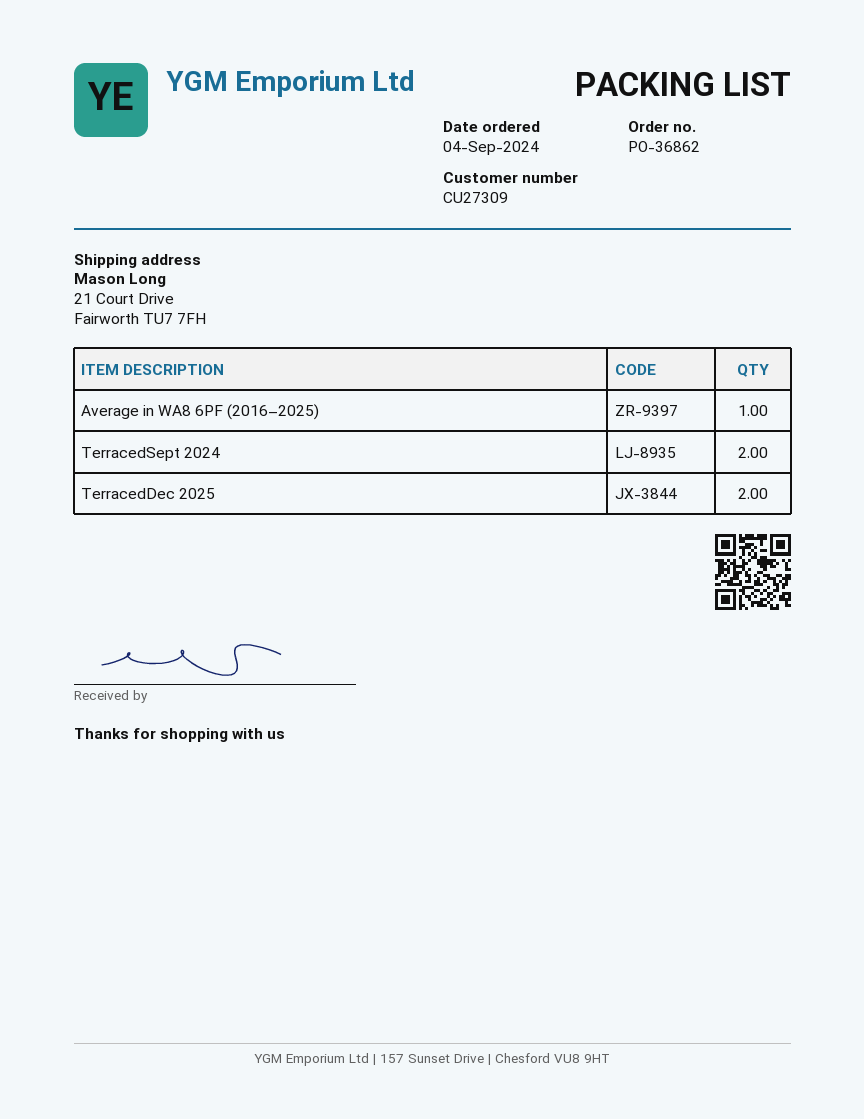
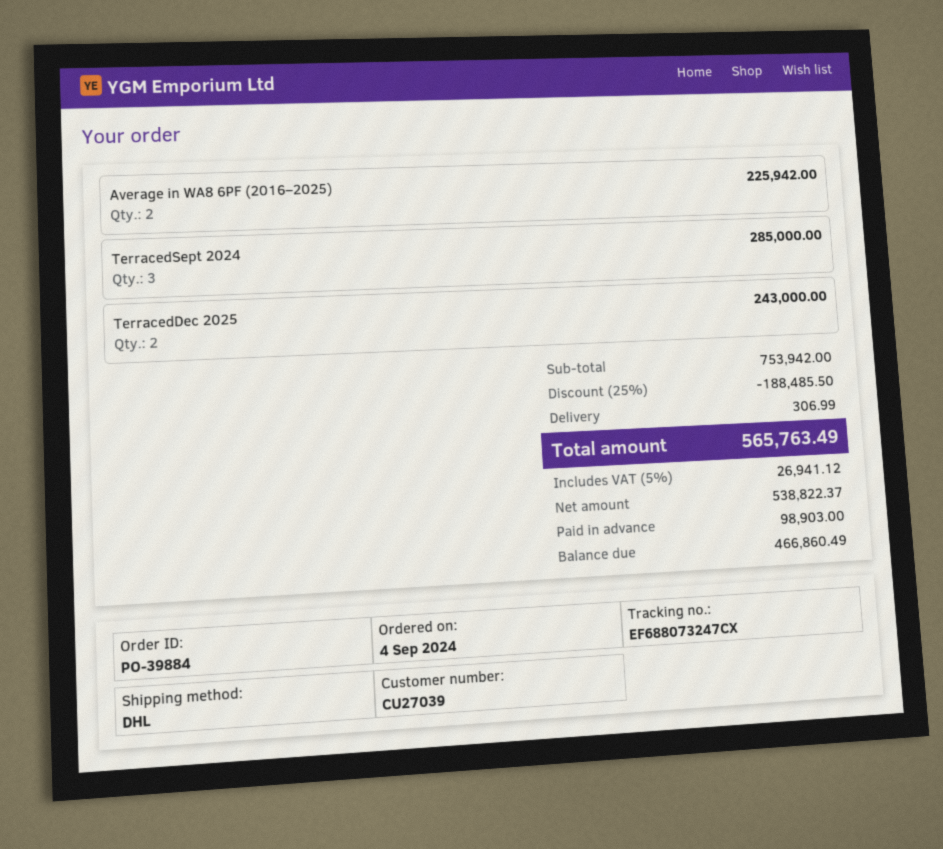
order number: PO-36862 -> PO-39884
customer number: CU27309 -> CU27039
Average in WA8 6PF (2016–2025): 1 -> 2
TerracedSept 2024: 2 -> 3

